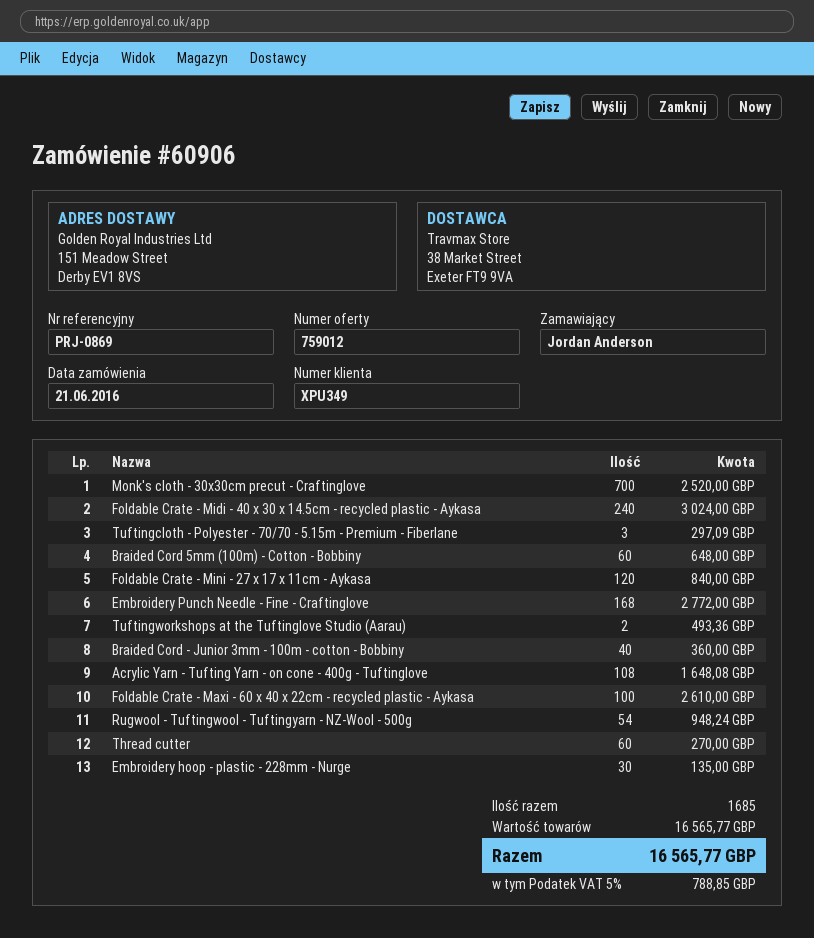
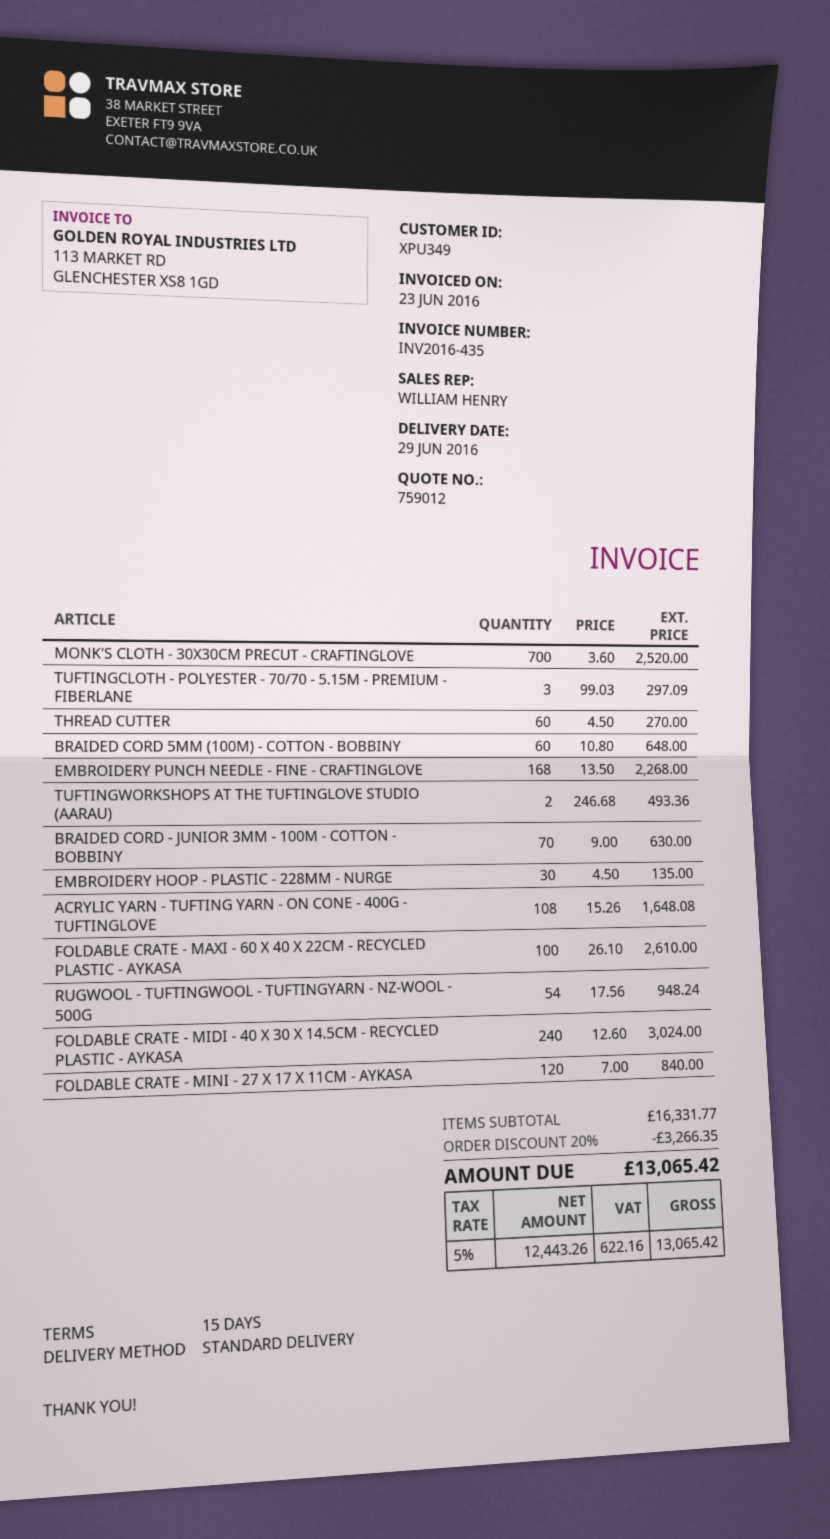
Embroidery Punch Needle - Fine - Craftinglove: 168 for 2772.00 -> 168 for 2268.00
Braided Cord - Junior 3mm - 100m - cotton - Bobbiny: 40 for 360.00 -> 70 for 630.00
subtotal: 16565.77 -> 16331.77
discount: none -> 20% = 3266.35
tax: 5% = 788.85 -> 5% = 622.16
total: 16565.77 -> 13065.42

